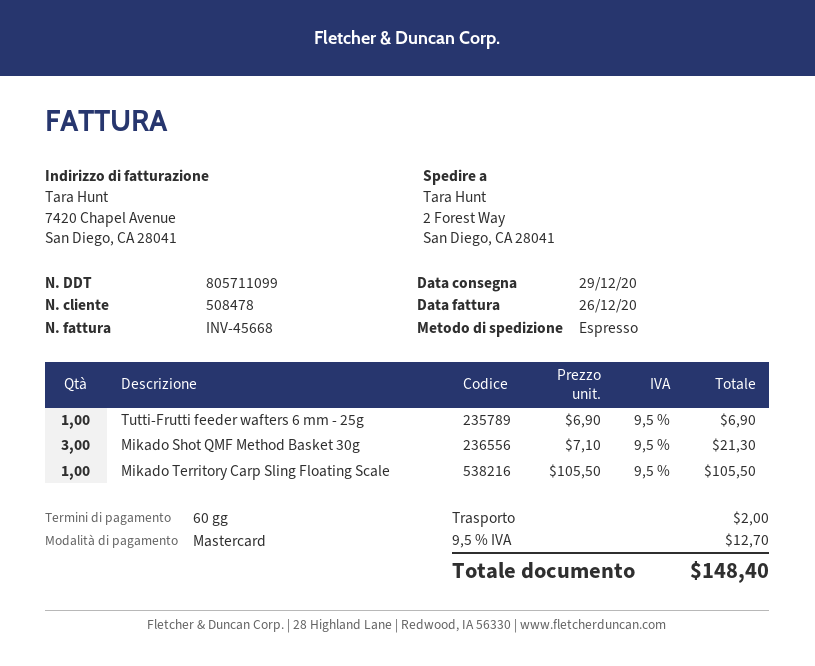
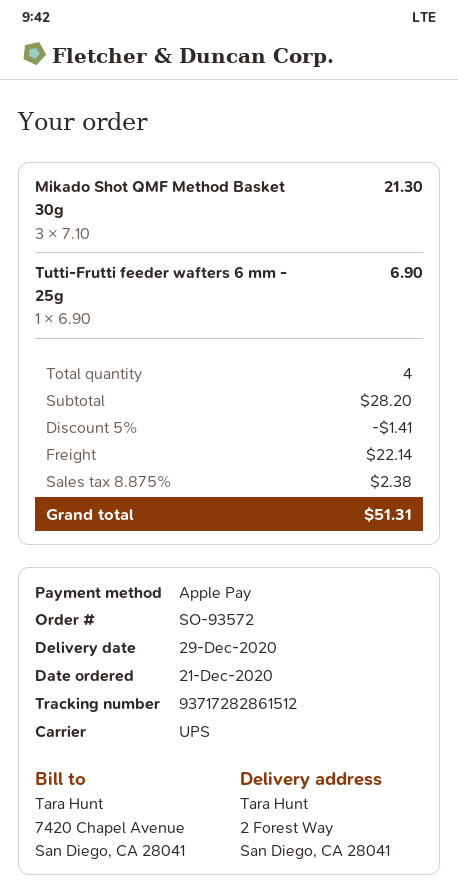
payment method: Mastercard -> Apple Pay
shipping method: express -> UPS
Mikado Territory Carp Sling Floating Scale: 1 x 105.50 = 105.50 -> none
discount: none -> 5% = 1.41
shipping: 2.00 -> 22.14
tax: 9.5% = 12.70 -> 8.875% = 2.38
total: 148.40 -> 51.31

